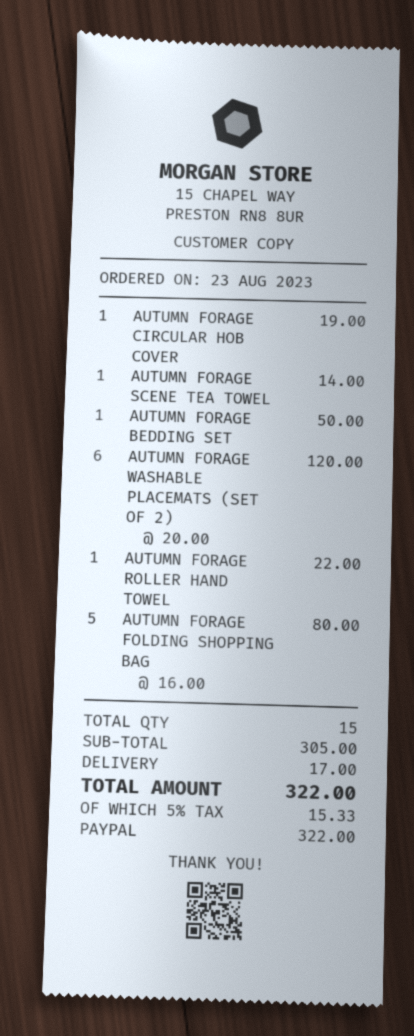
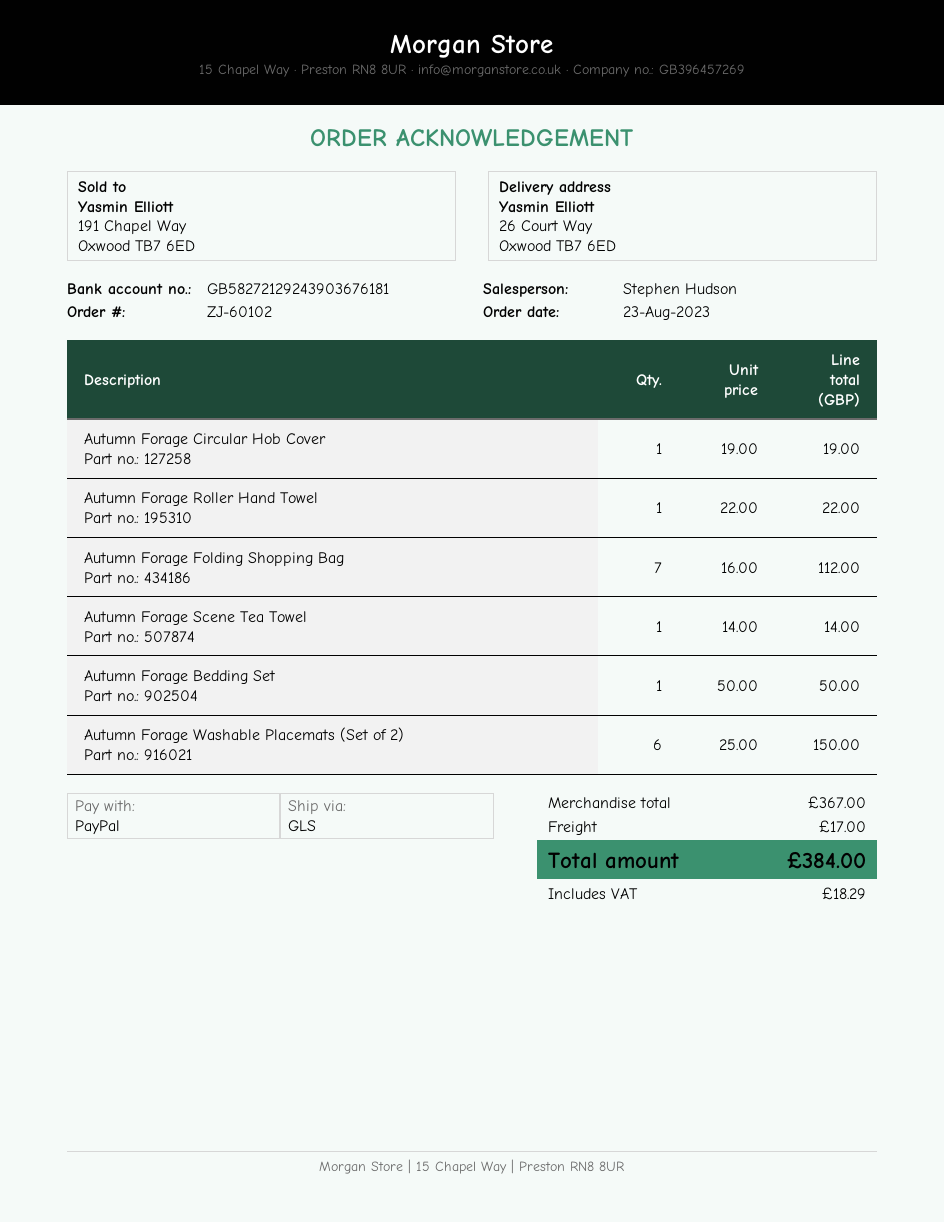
AUTUMN FORAGE WASHABLE PLACEMATS (SET OF 2): 6 x 20.00 = 120.00 -> 6 x 25.00 = 150.00
AUTUMN FORAGE FOLDING SHOPPING BAG: 5 x 16.00 = 80.00 -> 7 x 16.00 = 112.00
subtotal: 305.00 -> 367.00
tax: 15.33 -> 18.29
total: 322.00 -> 384.00

